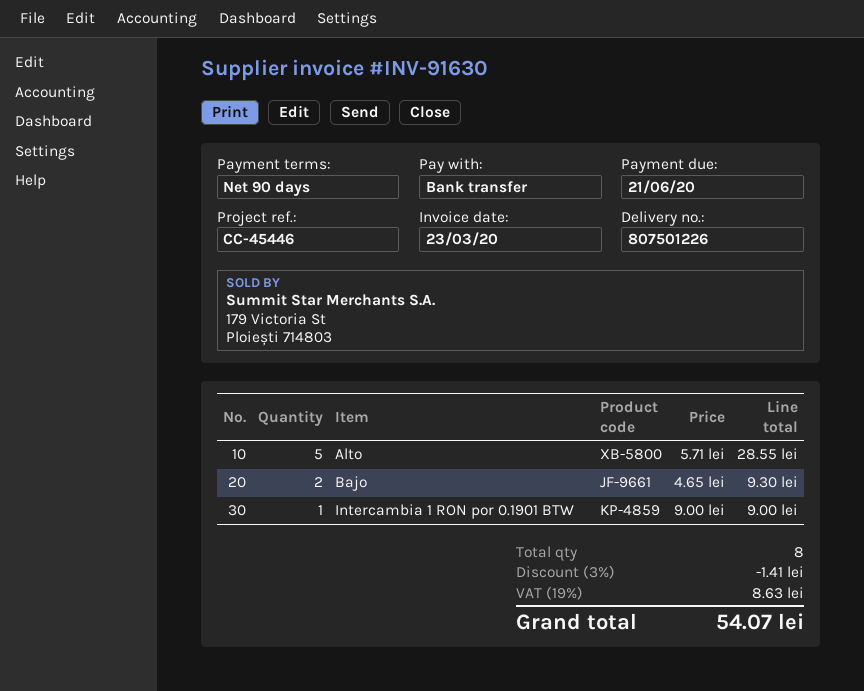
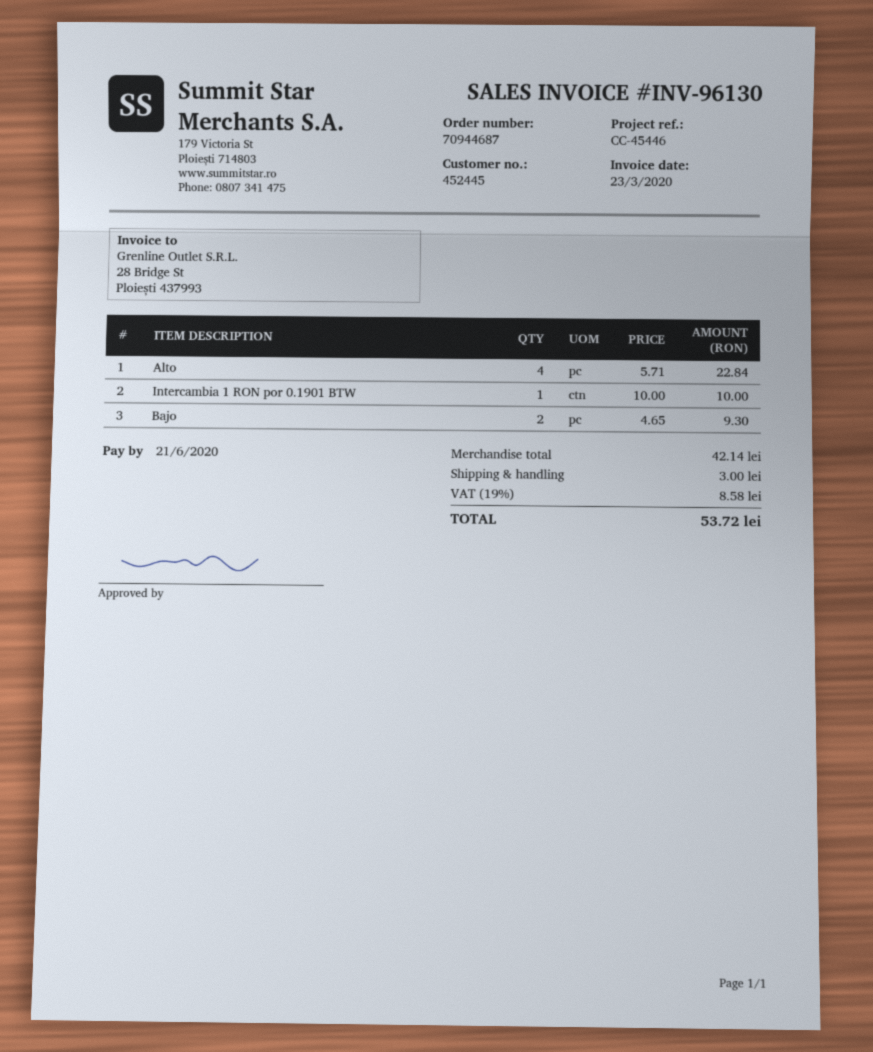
invoice number: INV-91630 -> INV-96130
Alto: 5 x 5.71 = 28.55 -> 4 x 5.71 = 22.84
Intercambia 1 RON por 0.1901 BTW: 1 x 9.00 = 9.00 -> 1 x 10.00 = 10.00
discount: 3% = 1.41 -> none
shipping: none -> 3.00
tax: 19% = 8.63 -> 19% = 8.58
total: 54.07 -> 53.72

